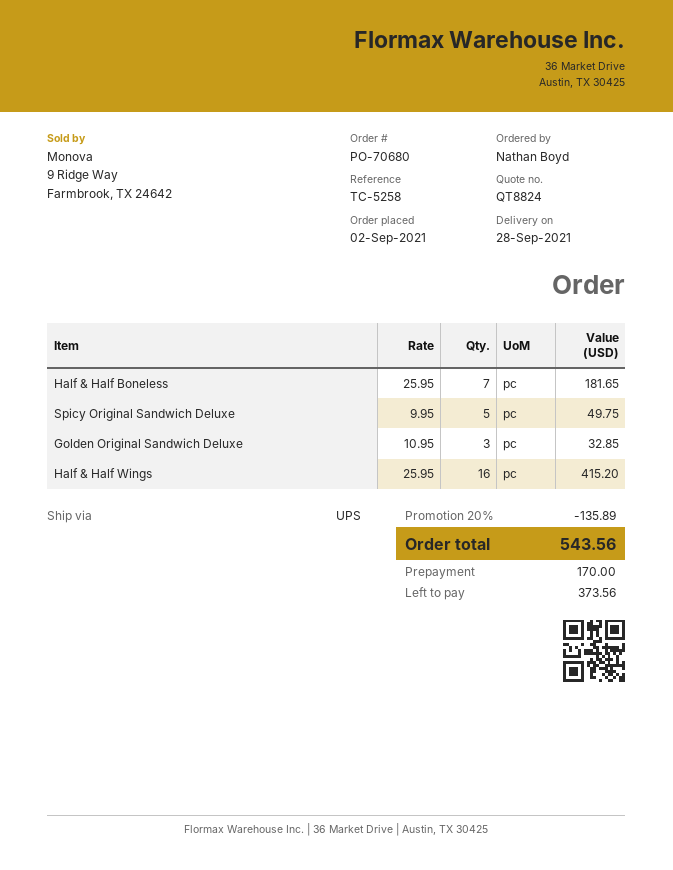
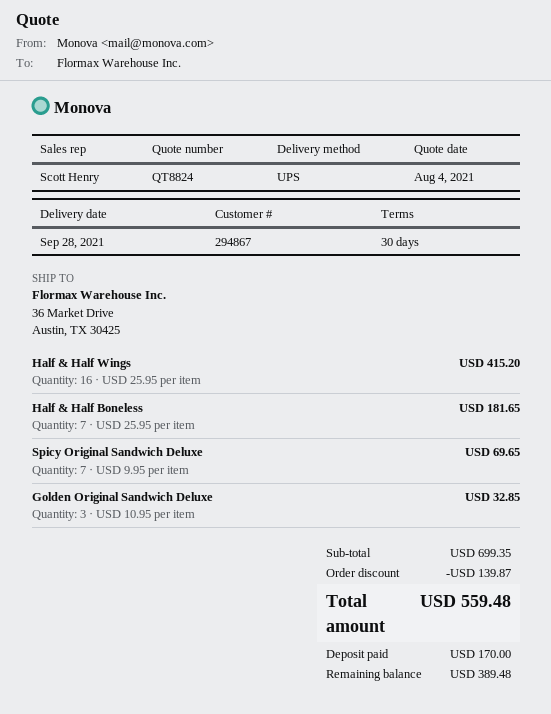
Spicy Original Sandwich Deluxe: 5 x 9.95 = 49.75 -> 7 x 9.95 = 69.65
discount: 135.89 -> 139.87
total: 543.56 -> 559.48
balance: 373.56 -> 389.48

